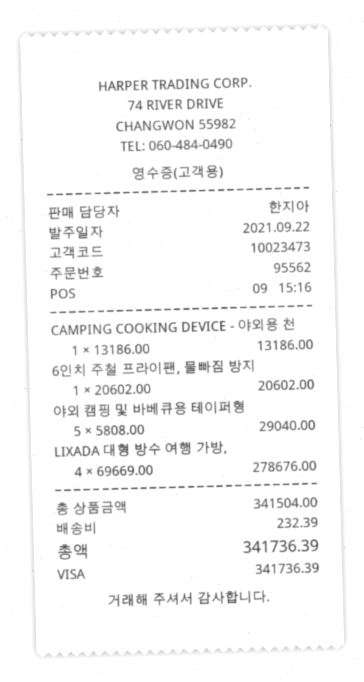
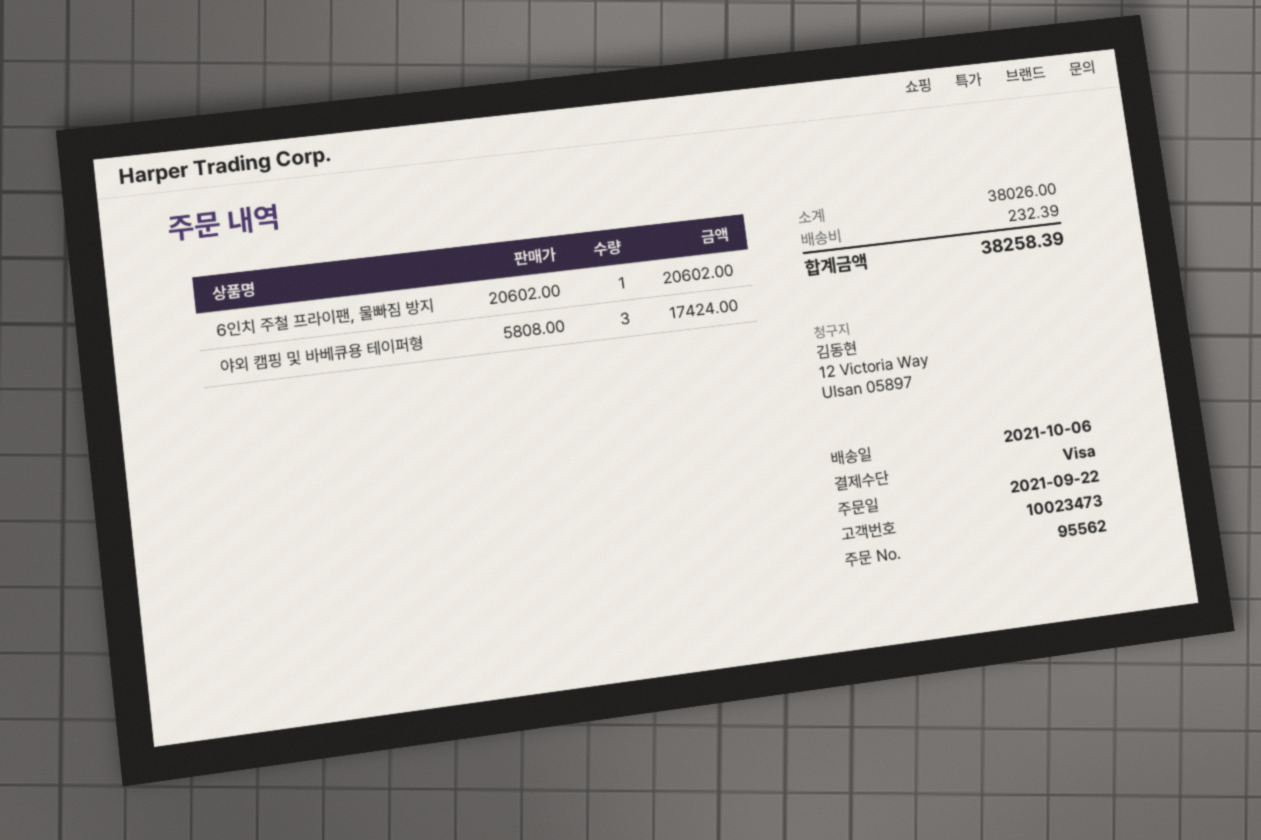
CAMPING COOKING DEVICE - 야외용 천: 1 x 13186.00 = 13186.00 -> none
야외 캠핑 및 바베큐용 테이퍼형: 5 x 5808.00 = 29040.00 -> 3 x 5808.00 = 17424.00
LIXADA 대형 방수 여행 가방,: 4 x 69669.00 = 278676.00 -> none
subtotal: 341504.00 -> 38026.00
total: 341736.39 -> 38258.39

